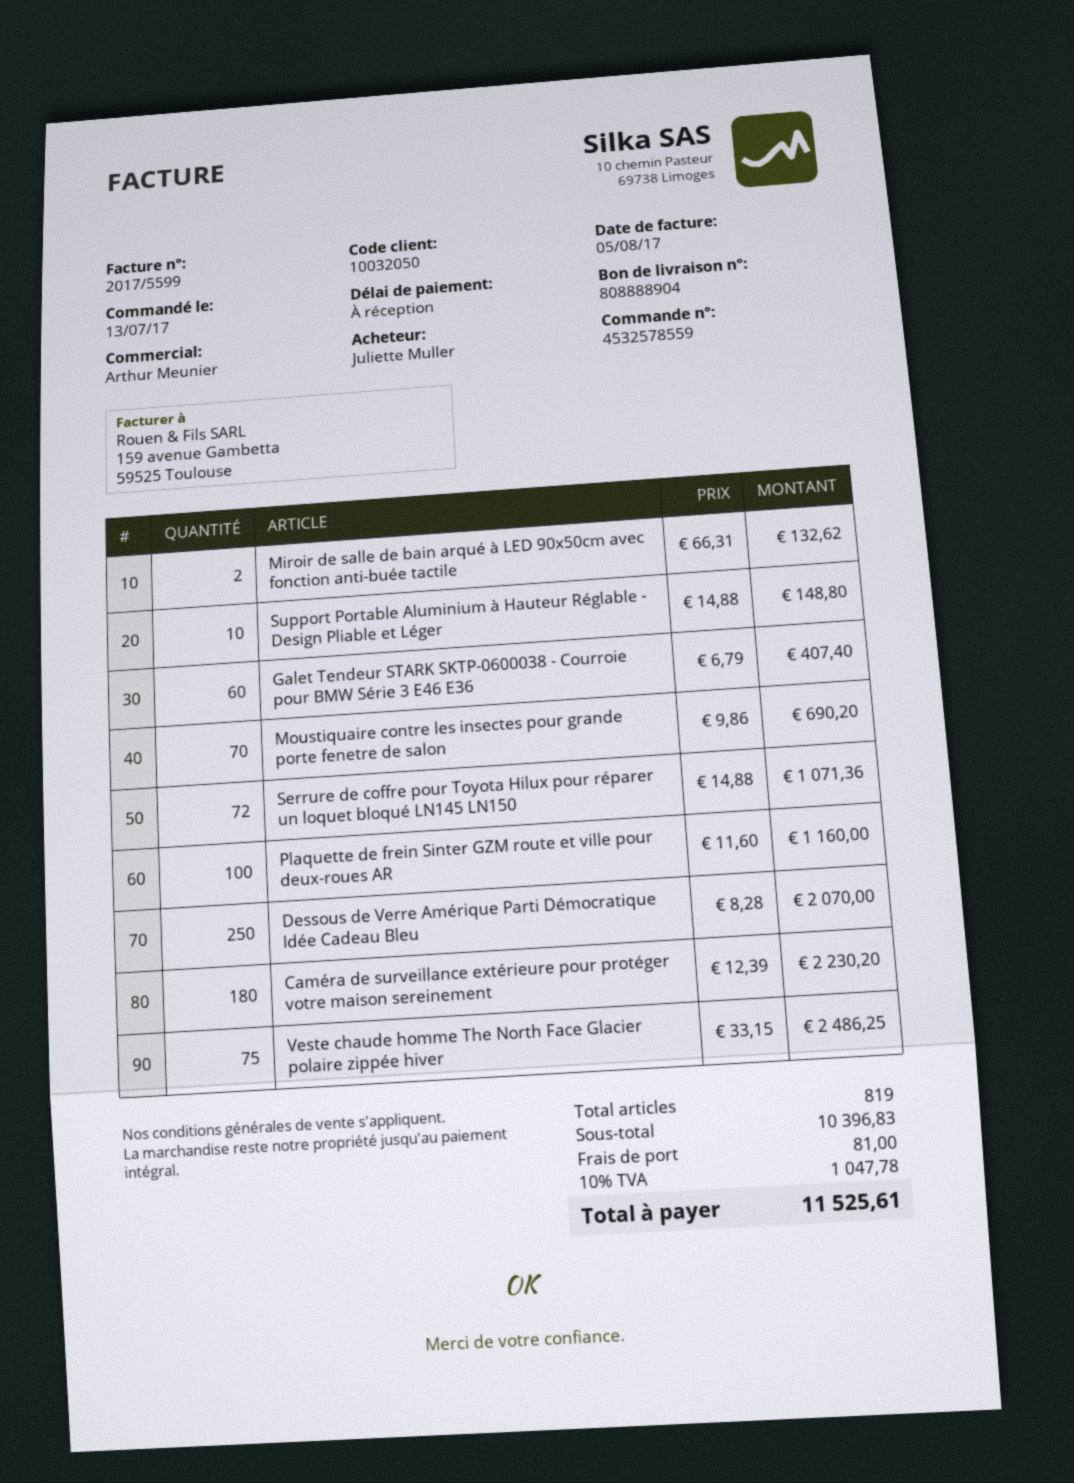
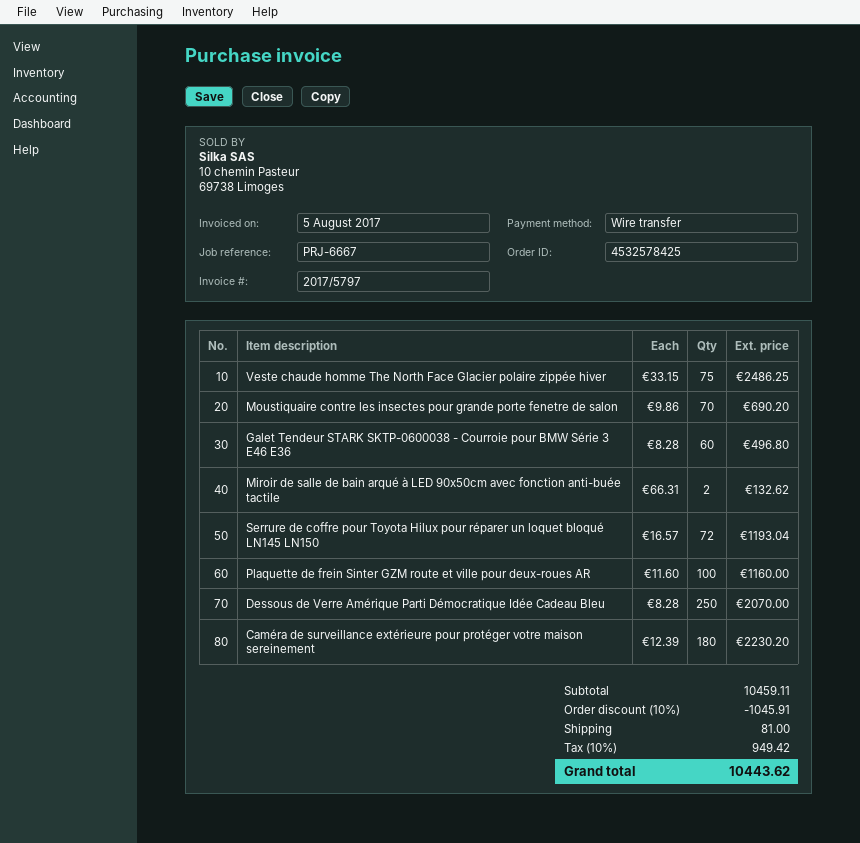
order number: 4532578559 -> 4532578425
invoice number: 2017/5599 -> 2017/5797
Support Portable Aluminium à Hauteur Réglable - Design Pliable et Léger: 10 x 14.88 = 148.80 -> none
Galet Tendeur STARK SKTP-0600038 - Courroie pour BMW Série 3 E46 E36: 60 x 6.79 = 407.40 -> 60 x 8.28 = 496.80
Serrure de coffre pour Toyota Hilux pour réparer un loquet bloqué LN145 LN150: 72 x 14.88 = 1071.36 -> 72 x 16.57 = 1193.04
subtotal: 10396.83 -> 10459.11
discount: none -> 10% = 1045.91
tax: 10% = 1047.78 -> 10% = 949.42
total: 11525.61 -> 10443.62

